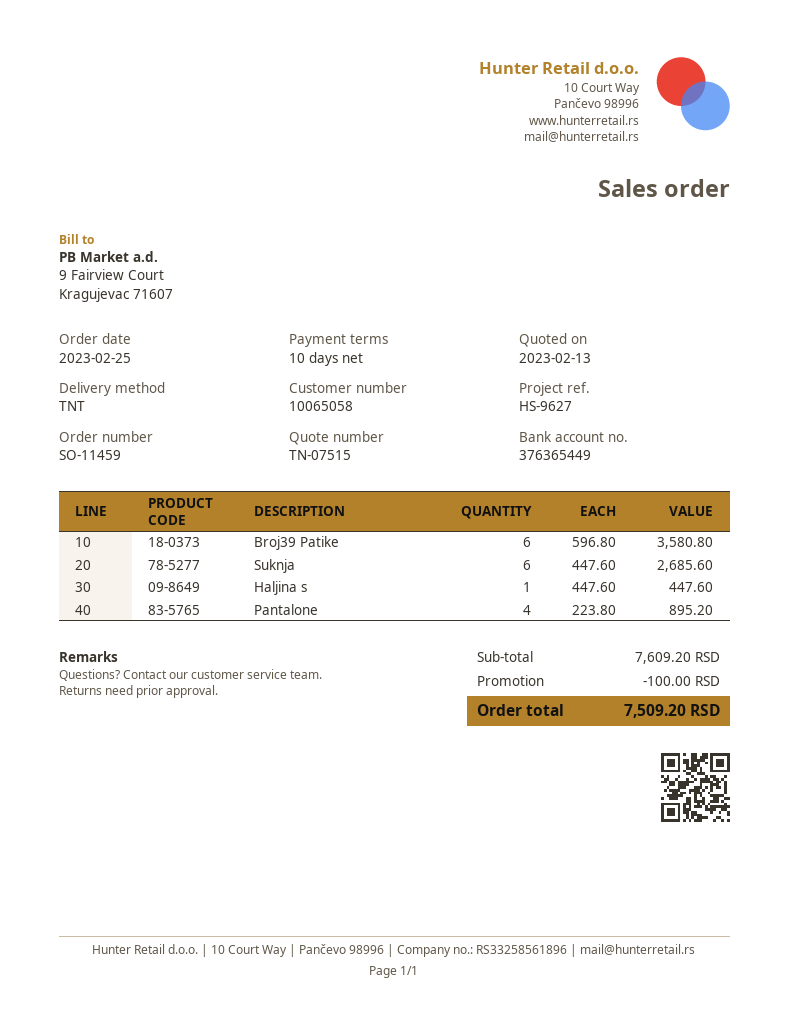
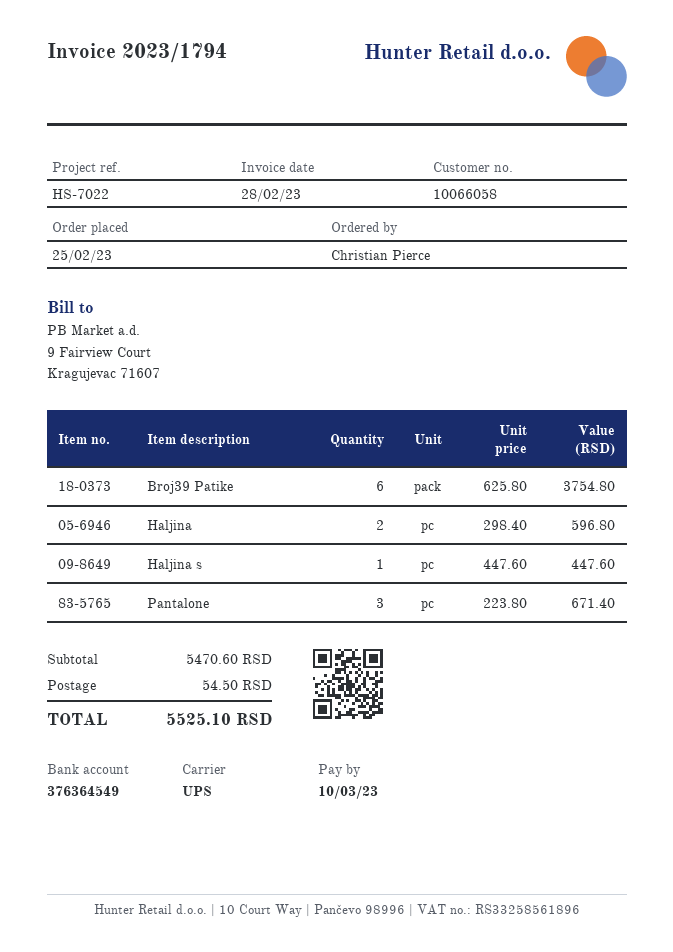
customer number: 10065058 -> 10066058
reference: HS-9627 -> HS-7022
bank account: 376365449 -> 376364549
shipping method: TNT -> UPS
Broj39 Patike: 6 x 596.80 = 3580.80 -> 6 x 625.80 = 3754.80
Suknja: 6 x 447.60 = 2685.60 -> none
Pantalone: 4 x 223.80 = 895.20 -> 3 x 223.80 = 671.40
Haljina: none -> 2 x 298.40 = 596.80
subtotal: 7609.20 -> 5470.60
discount: 100.00 -> none
shipping: none -> 54.50
total: 7509.20 -> 5525.10

